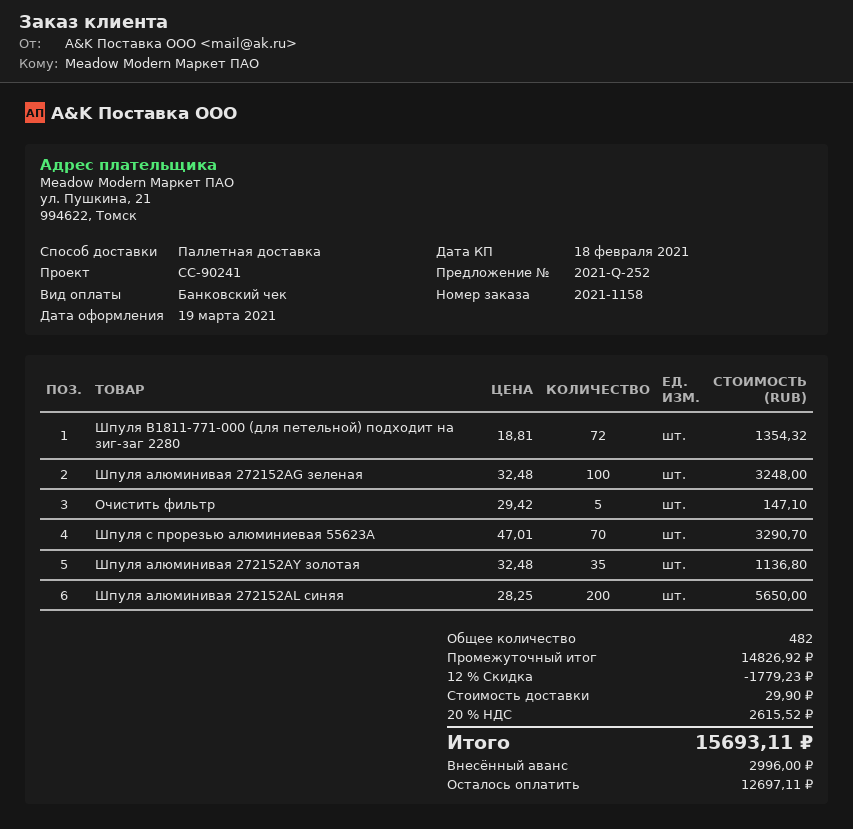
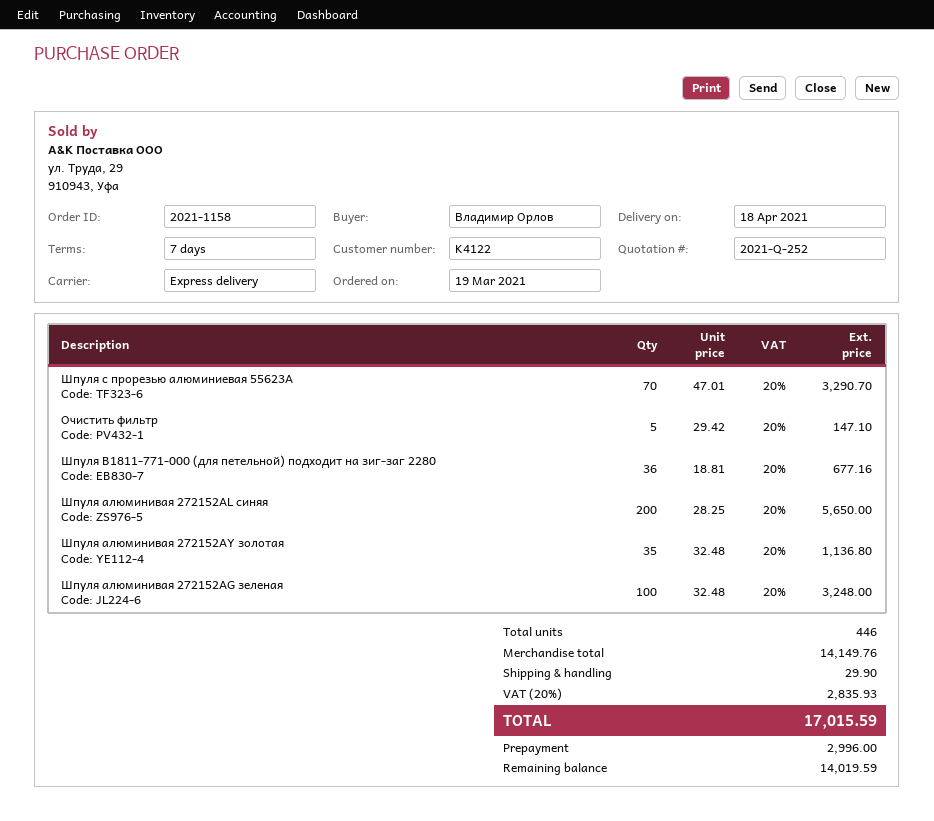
shipping method: pallet freight -> express
Шпуля B1811-771-000 (для петельной) подходит на зиг-заг 2280: 72 x 18.81 = 1354.32 -> 36 x 18.81 = 677.16
total quantity: 482 -> 446
subtotal: 14826.92 -> 14149.76
discount: 12% = 1779.23 -> none
tax: 20% = 2615.52 -> 20% = 2835.93
total: 15693.11 -> 17015.59
balance: 12697.11 -> 14019.59

